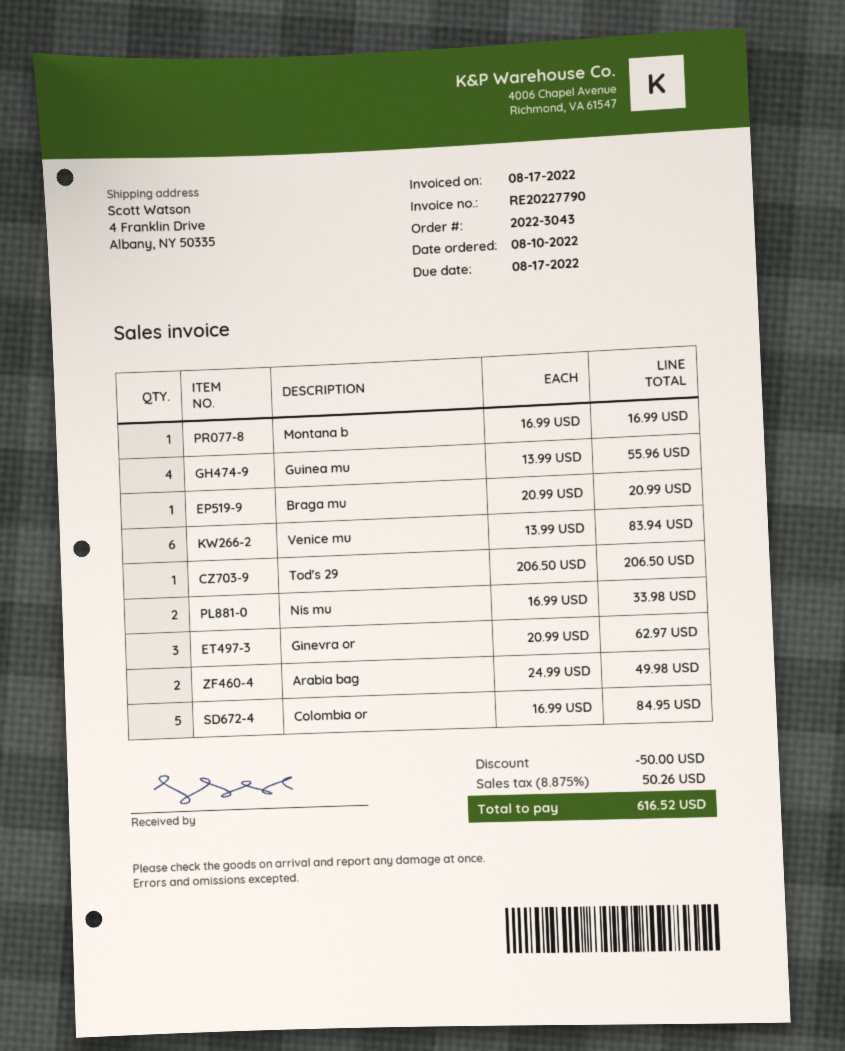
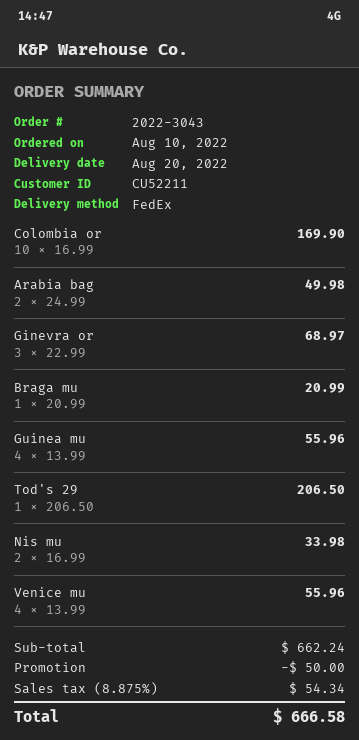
Montana b: 1 x 16.99 = 16.99 -> none
Venice mu: 6 x 13.99 = 83.94 -> 4 x 13.99 = 55.96
Ginevra or: 3 x 20.99 = 62.97 -> 3 x 22.99 = 68.97
Colombia or: 5 x 16.99 = 84.95 -> 10 x 16.99 = 169.90
tax: 8.875% = 50.26 -> 8.875% = 54.34
total: 616.52 -> 666.58

